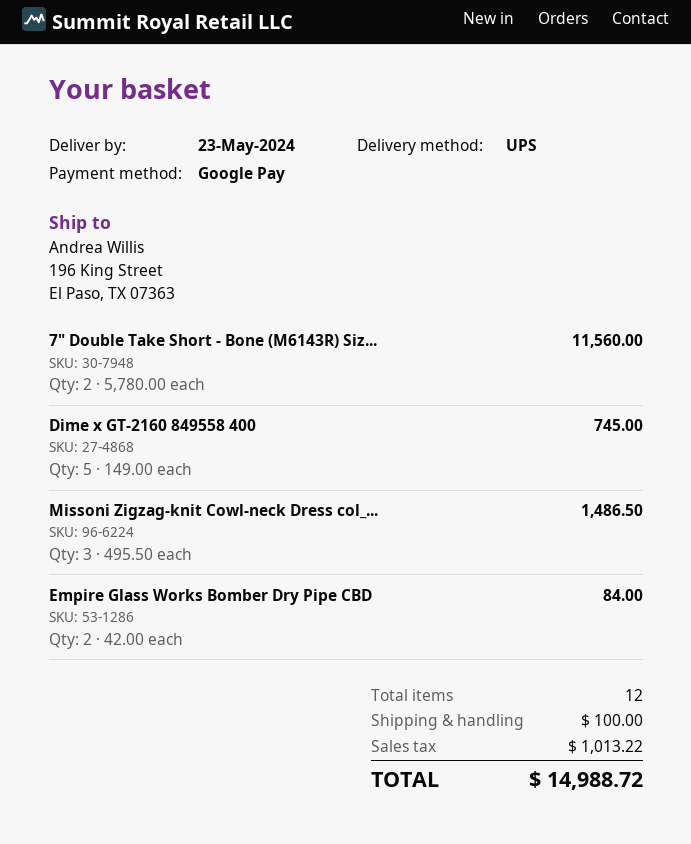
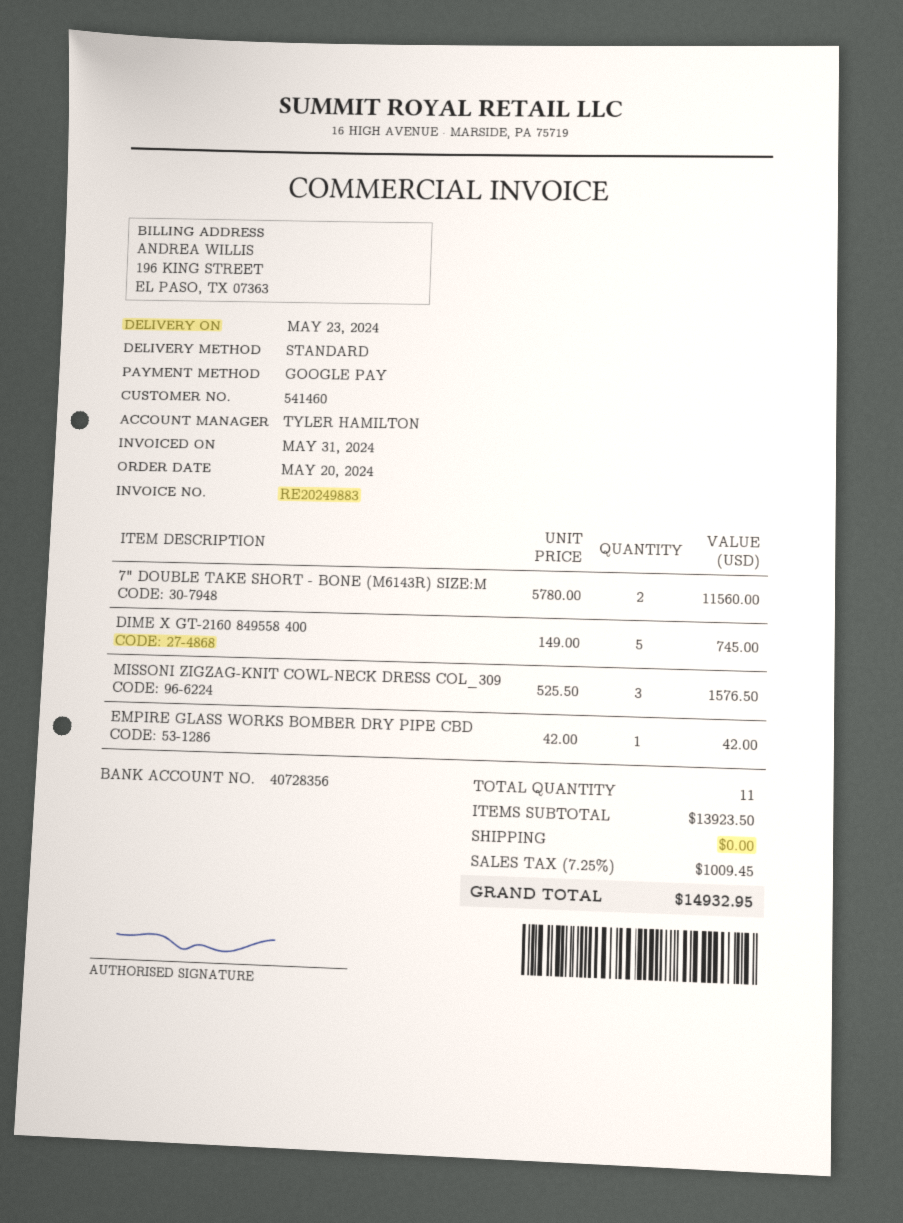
shipping method: UPS -> standard
Missoni Zigzag-knit Cowl-neck Dress col_...: 3 x 495.50 = 1486.50 -> 3 x 525.50 = 1576.50
Empire Glass Works Bomber Dry Pipe CBD: 2 x 42.00 = 84.00 -> 1 x 42.00 = 42.00
total quantity: 12 -> 11
shipping: 100.00 -> 0.00
tax: 1013.22 -> 1009.45
total: 14988.72 -> 14932.95

